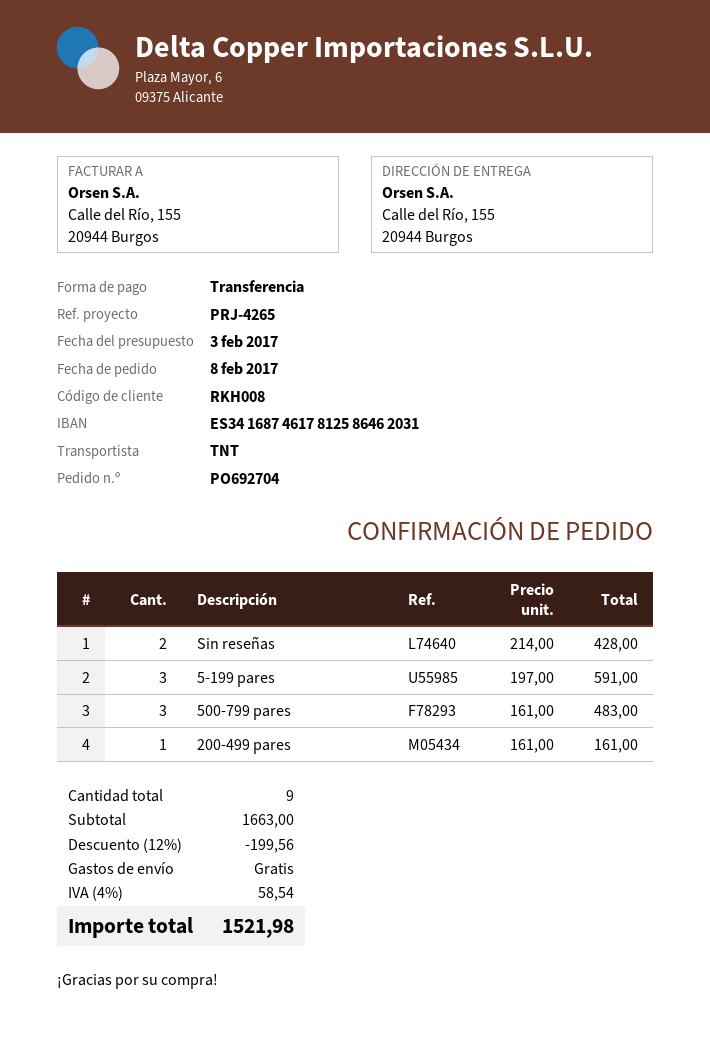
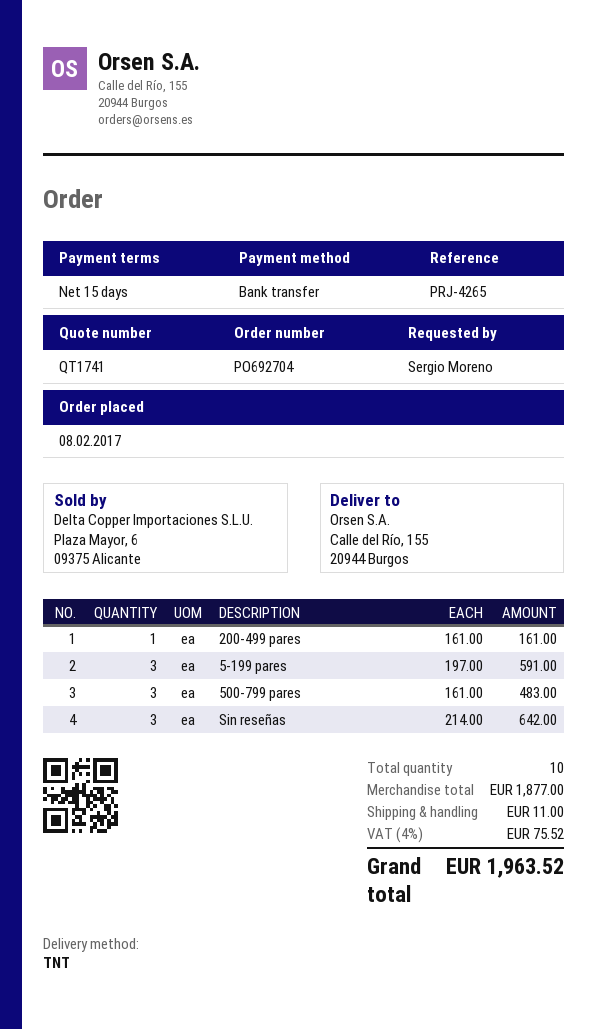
Sin reseñas: 2 x 214.00 = 428.00 -> 3 x 214.00 = 642.00
total quantity: 9 -> 10
subtotal: 1663.00 -> 1877.00
discount: 12% = 199.56 -> none
shipping: 0.00 -> 11.00
tax: 4% = 58.54 -> 4% = 75.52
total: 1521.98 -> 1963.52

